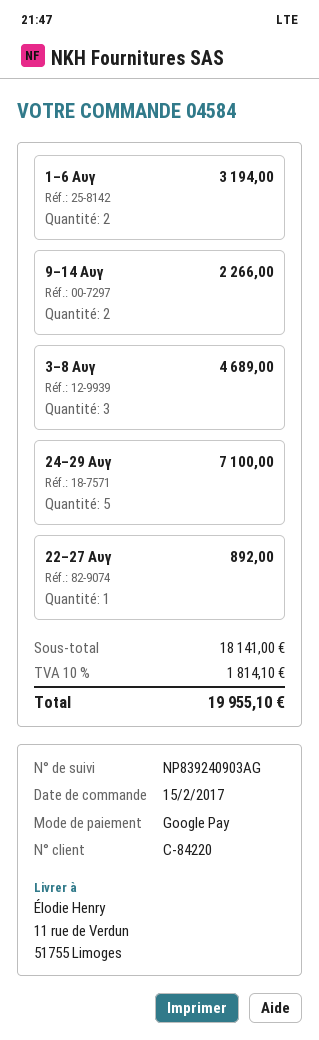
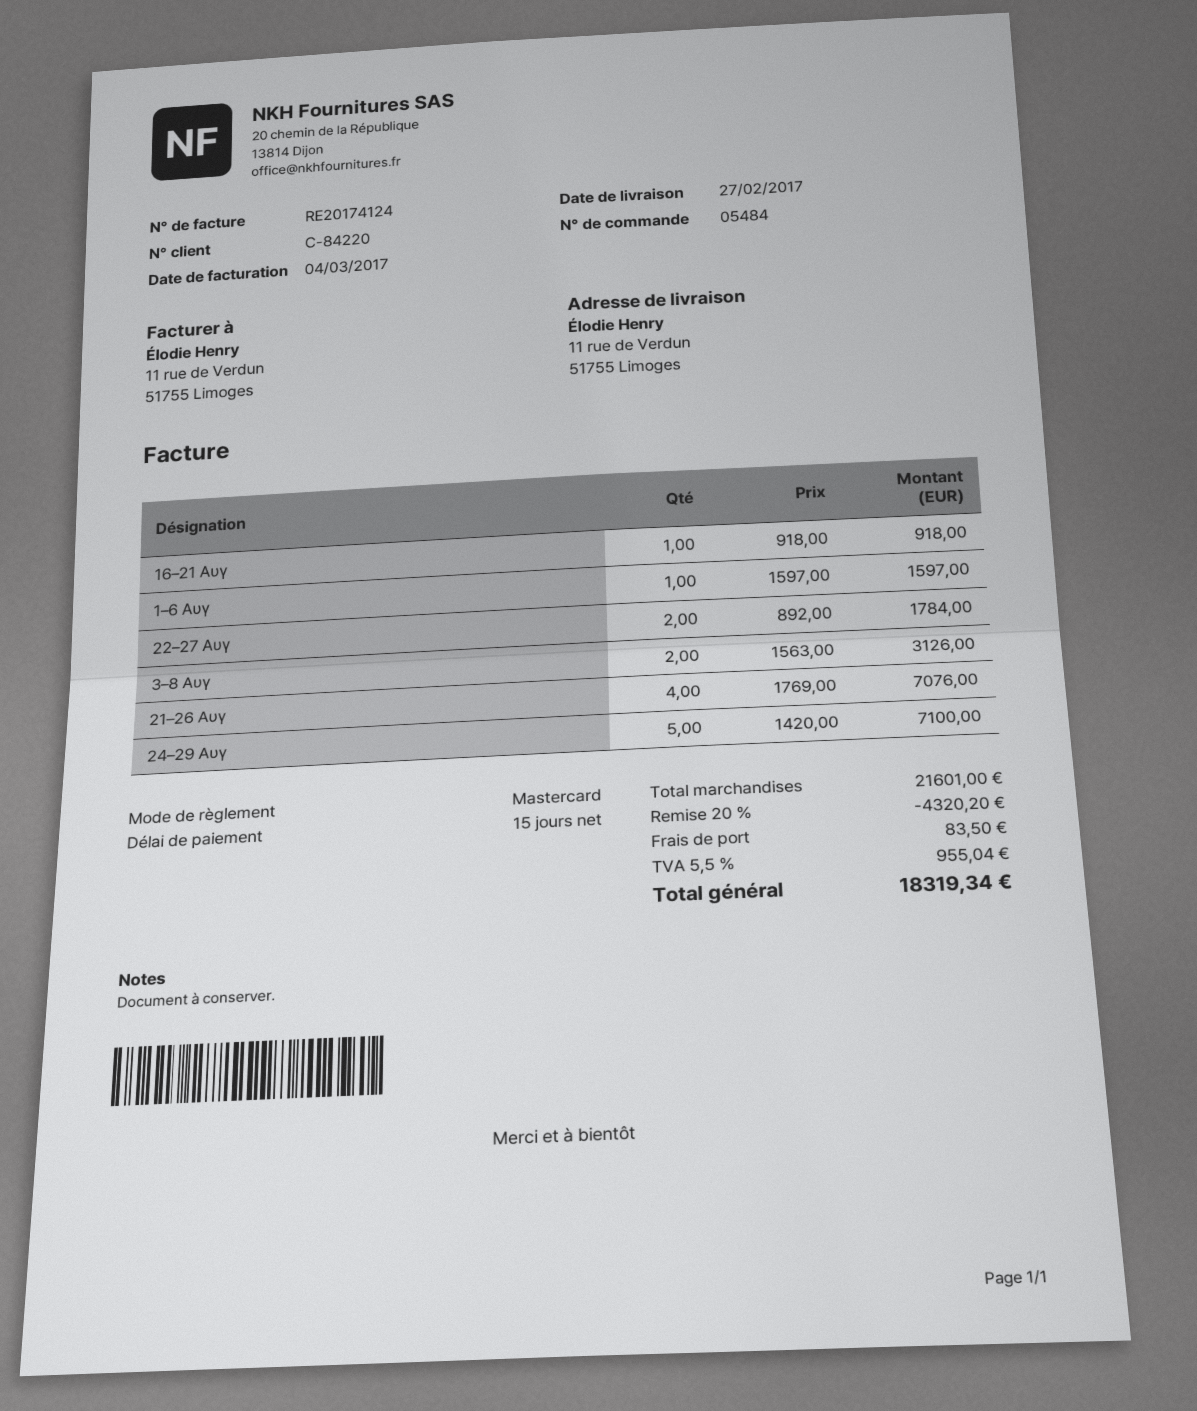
order number: 04584 -> 05484
payment method: Google Pay -> Mastercard
1–6 Αυγ: 2 for 3194.00 -> 1 for 1597.00
9–14 Αυγ: 2 for 2266.00 -> none
3–8 Αυγ: 3 for 4689.00 -> 2 for 3126.00
22–27 Αυγ: 1 for 892.00 -> 2 for 1784.00
16–21 Αυγ: none -> 1 for 918.00
21–26 Αυγ: none -> 4 for 7076.00
subtotal: 18141.00 -> 21601.00
discount: none -> 20% = 4320.20
shipping: none -> 83.50
tax: 10% = 1814.10 -> 5.5% = 955.04
total: 19955.10 -> 18319.34

